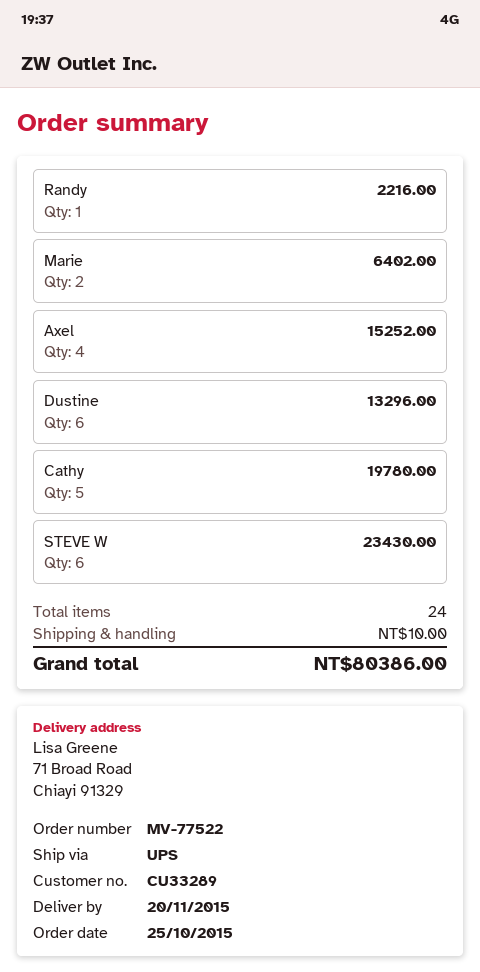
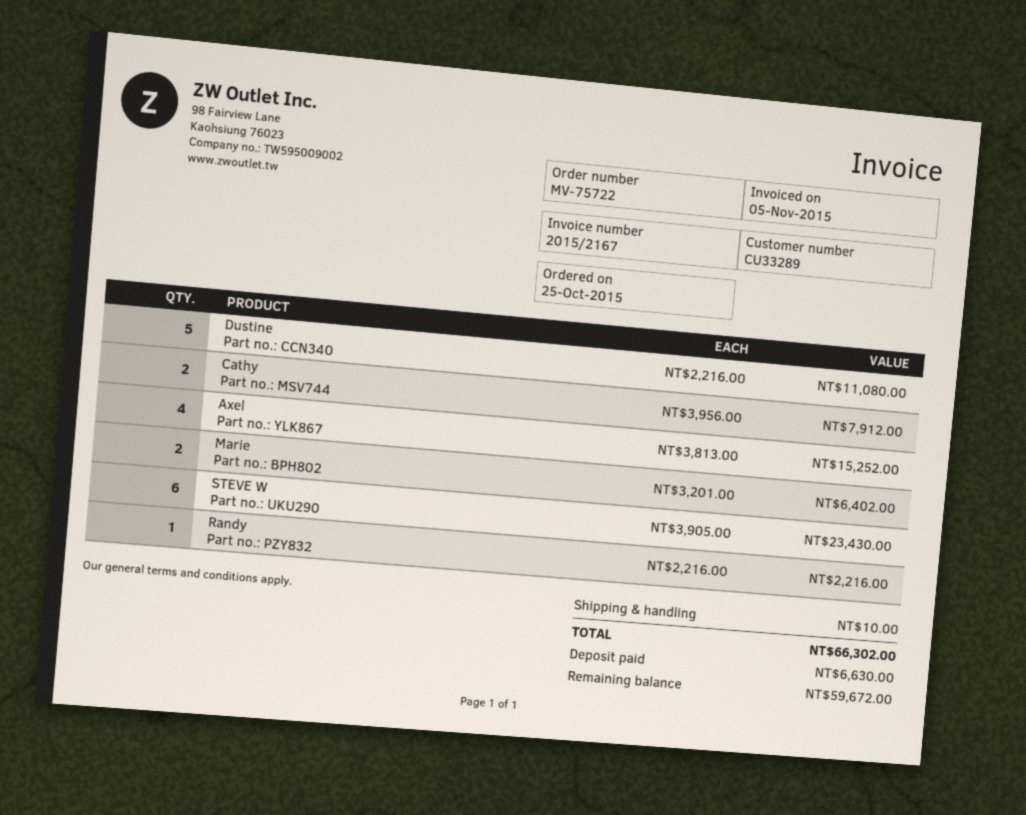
order number: MV-77522 -> MV-75722
Dustine: 6 for 13296.00 -> 5 for 11080.00
Cathy: 5 for 19780.00 -> 2 for 7912.00
total: 80386.00 -> 66302.00

